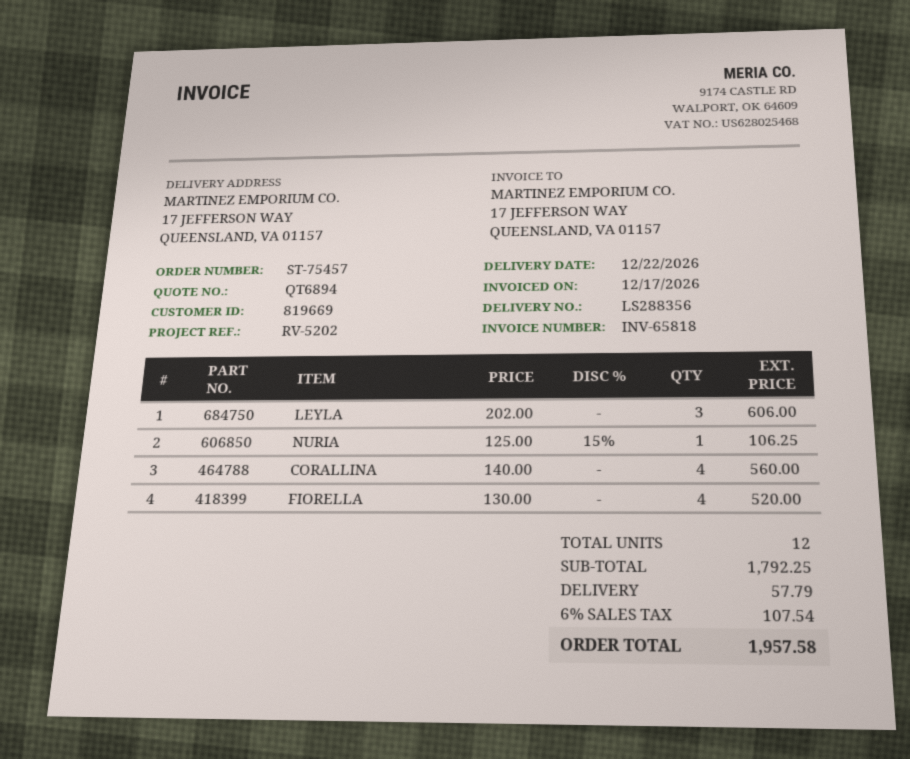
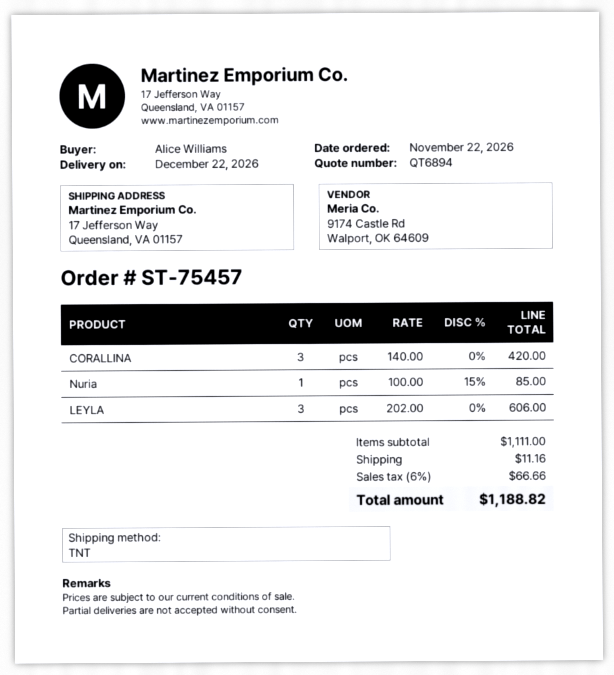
NURIA: 1 x 125.00 - 15% = 106.25 -> 1 x 100.00 - 15% = 85.00
CORALLINA: 4 x 140.00 = 560.00 -> 3 x 140.00 = 420.00
FIORELLA: 4 x 130.00 = 520.00 -> none
subtotal: 1792.25 -> 1111.00
shipping: 57.79 -> 11.16
tax: 6% = 107.54 -> 6% = 66.66
total: 1957.58 -> 1188.82

